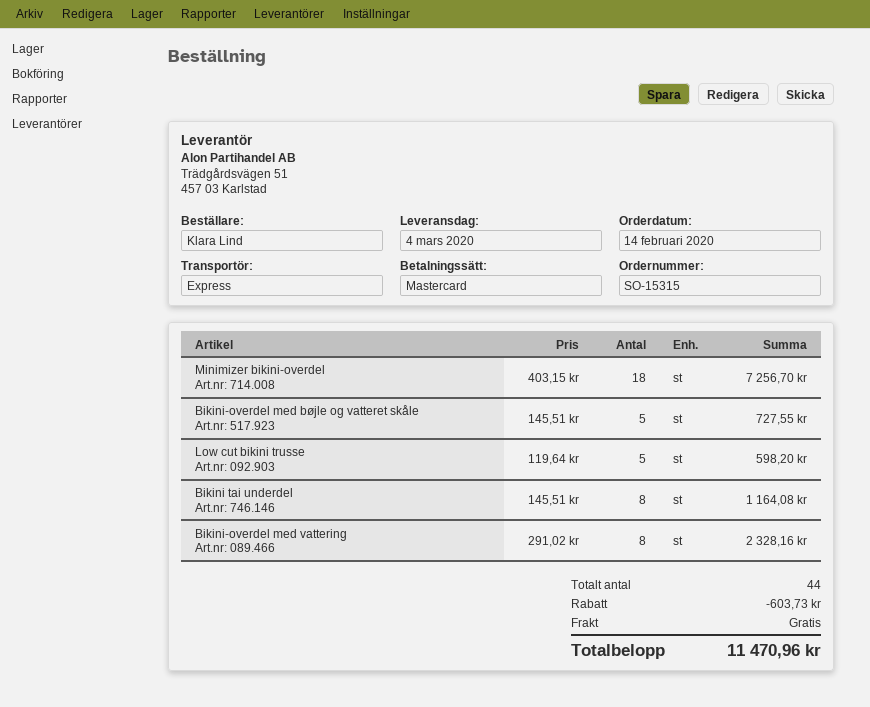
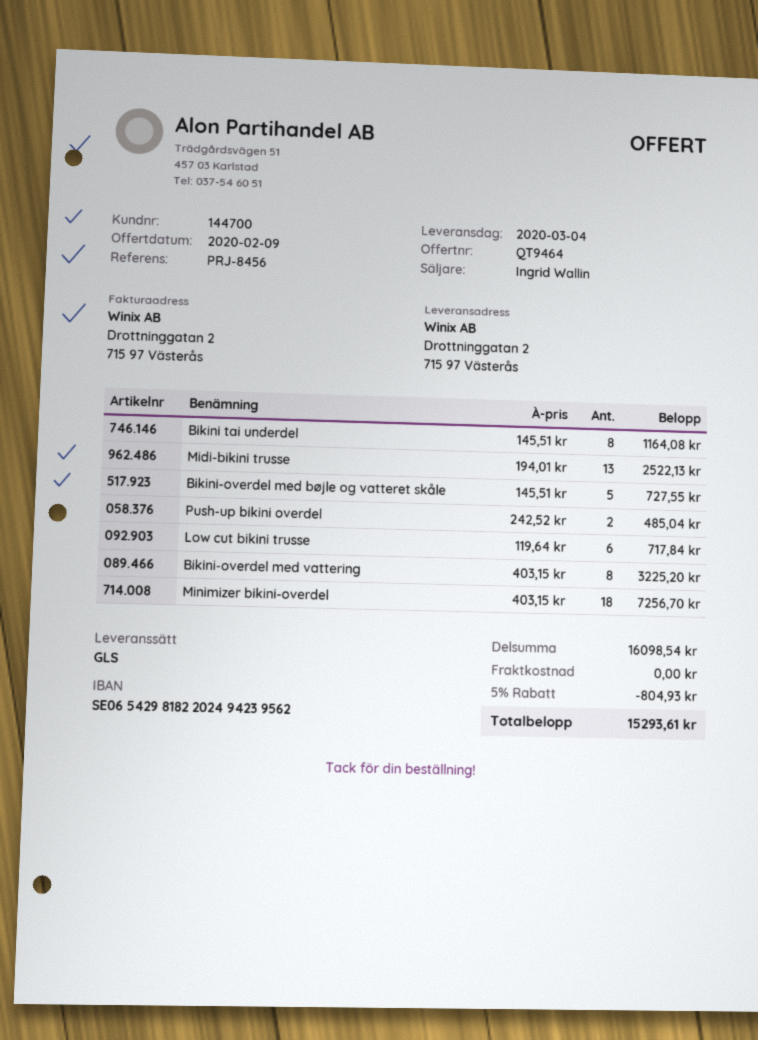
shipping method: express -> GLS
Low cut bikini trusse: 5 x 119.64 = 598.20 -> 6 x 119.64 = 717.84
Bikini-overdel med vattering: 8 x 291.02 = 2328.16 -> 8 x 403.15 = 3225.20
Midi-bikini trusse: none -> 13 x 194.01 = 2522.13
Push-up bikini overdel: none -> 2 x 242.52 = 485.04
discount: 603.73 -> 804.93
total: 11470.96 -> 15293.61

